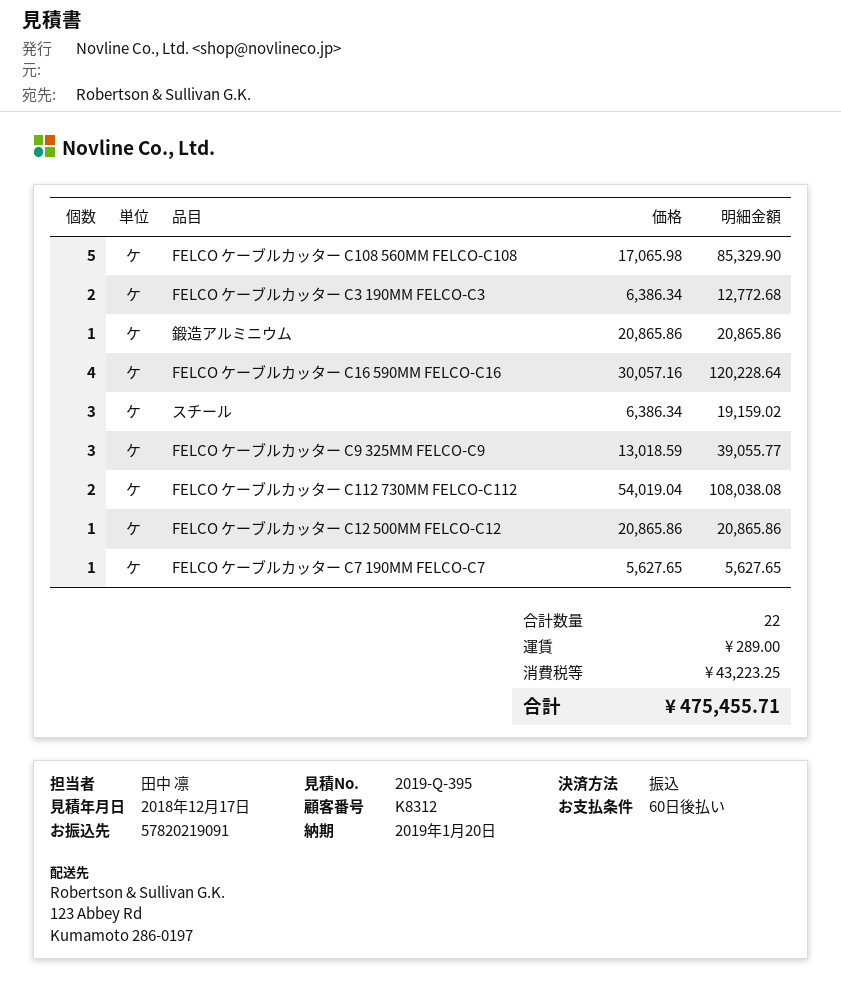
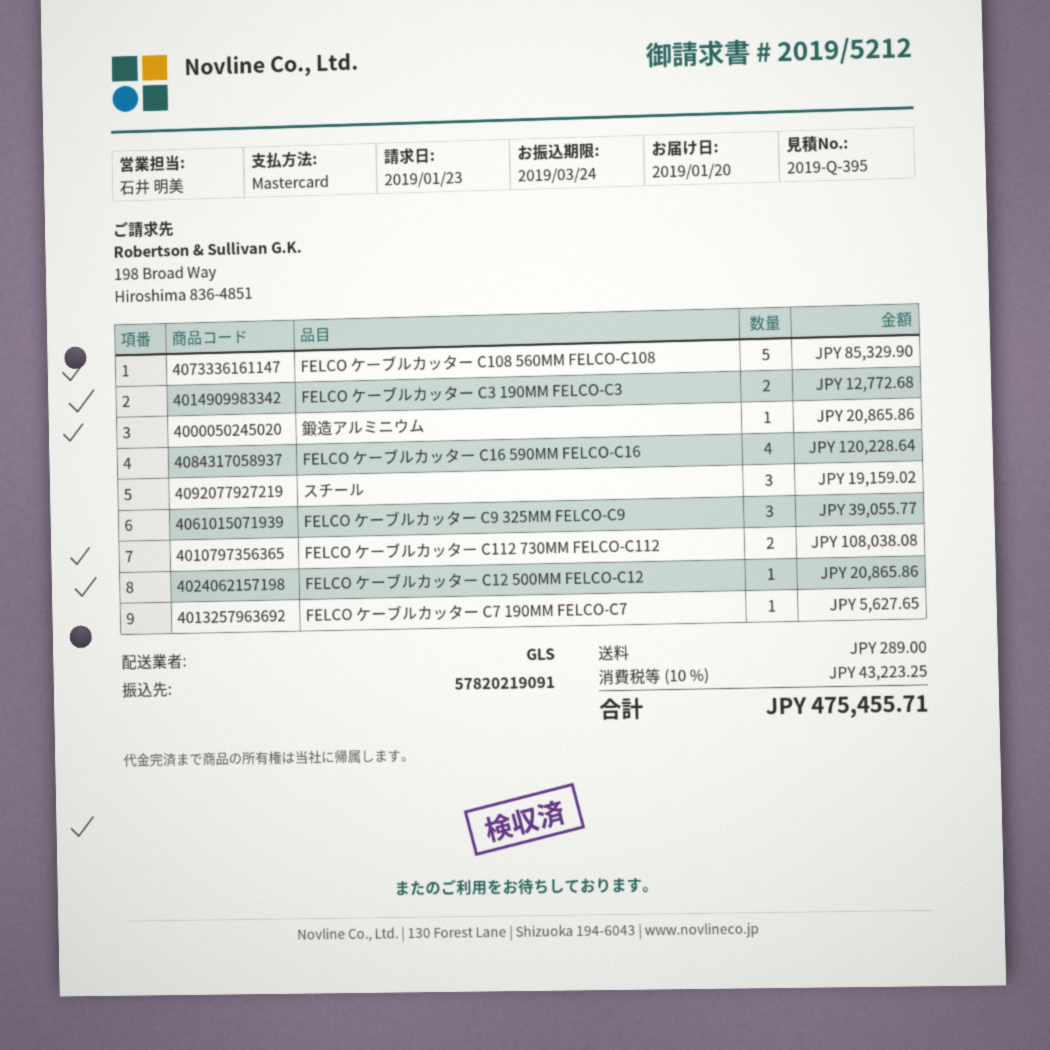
sales rep: 田中 凛 -> 石井 明美
payment method: bank transfer -> Mastercard

